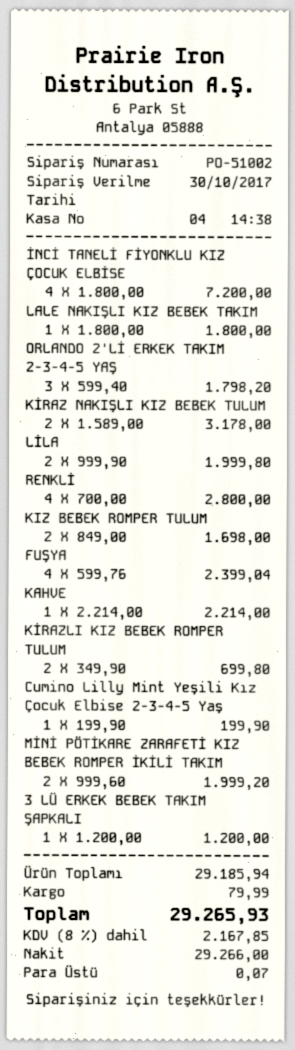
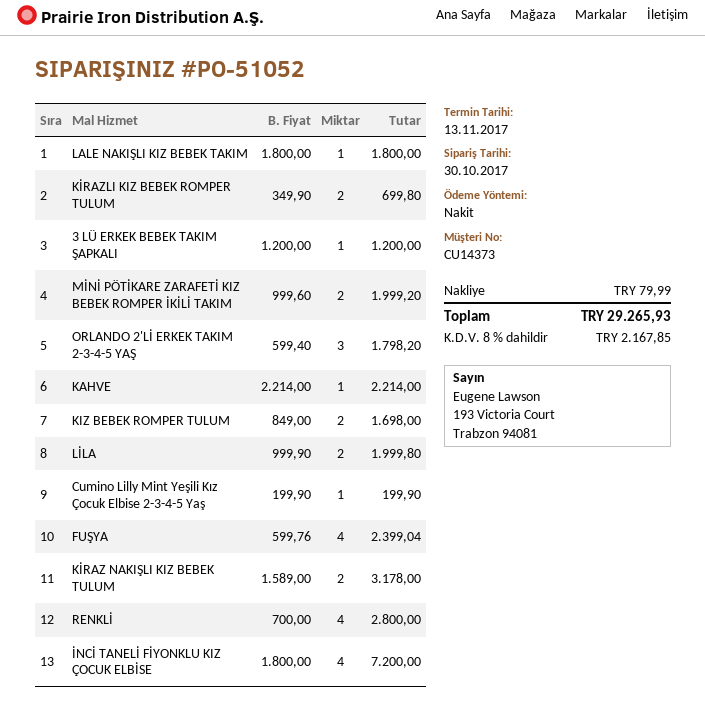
order number: PO-51002 -> PO-51052

